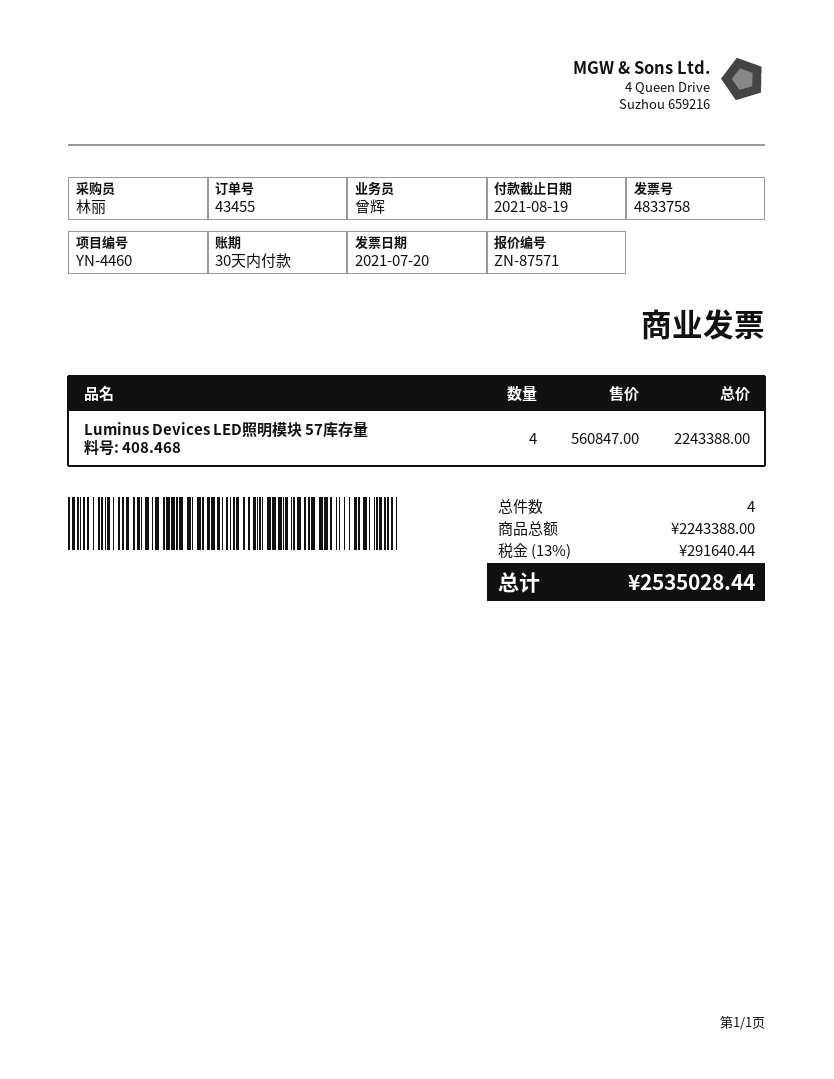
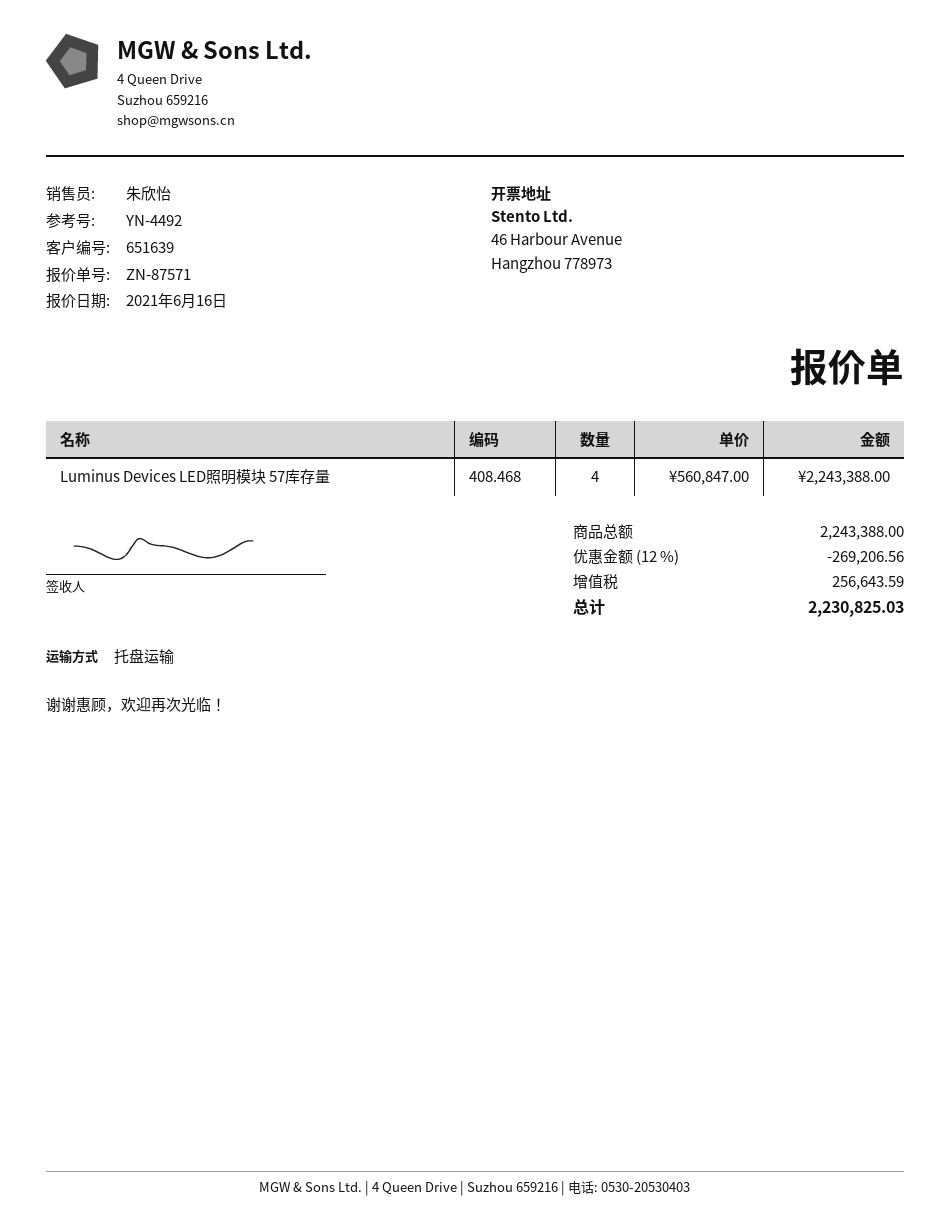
reference: YN-4460 -> YN-4492
sales rep: 曾辉 -> 朱欣怡
discount: none -> 12% = 269206.56
tax: 291640.44 -> 256643.59
total: 2535028.44 -> 2230825.03

